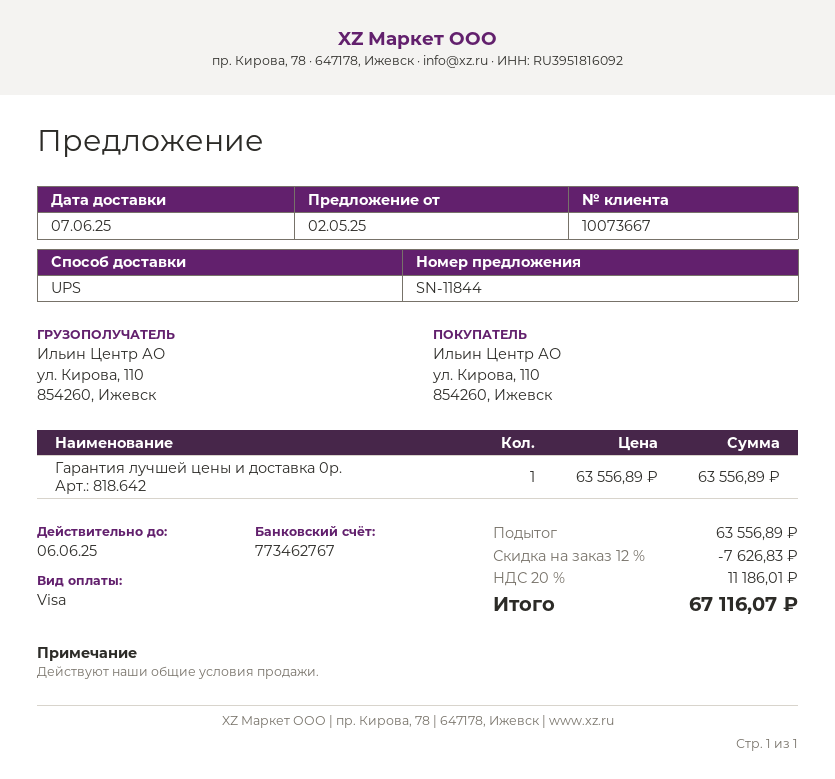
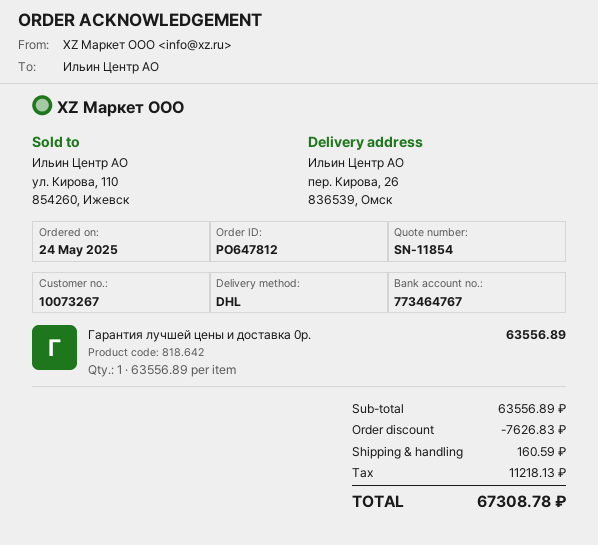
quote number: SN-11844 -> SN-11854
customer number: 10073667 -> 10073267
bank account: 773462767 -> 773464767
shipping method: UPS -> DHL
ship to: ул. Кирова, 110, 854260, Ижевск -> пер. Кирова, 26, 836539, Омск
shipping: none -> 160.59
tax: 11186.01 -> 11218.13
total: 67116.07 -> 67308.78

